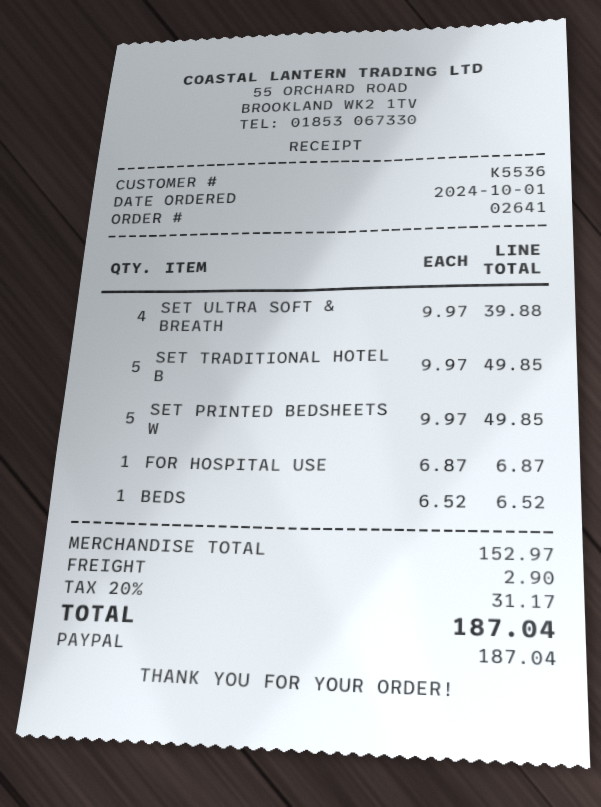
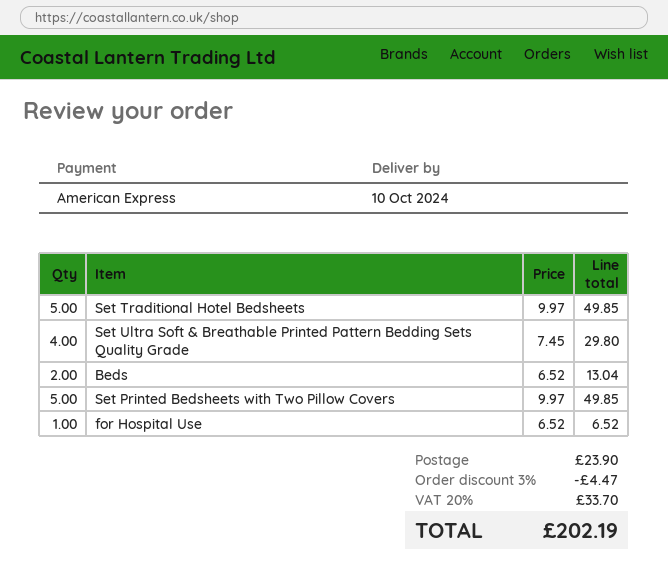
payment method: PayPal -> American Express
SET ULTRA SOFT & BREATH: 4 x 9.97 = 39.88 -> 4 x 7.45 = 29.80
FOR HOSPITAL USE: 1 x 6.87 = 6.87 -> 1 x 6.52 = 6.52
BEDS: 1 x 6.52 = 6.52 -> 2 x 6.52 = 13.04
discount: none -> 3% = 4.47
shipping: 2.90 -> 23.90
tax: 20% = 31.17 -> 20% = 33.70
total: 187.04 -> 202.19

